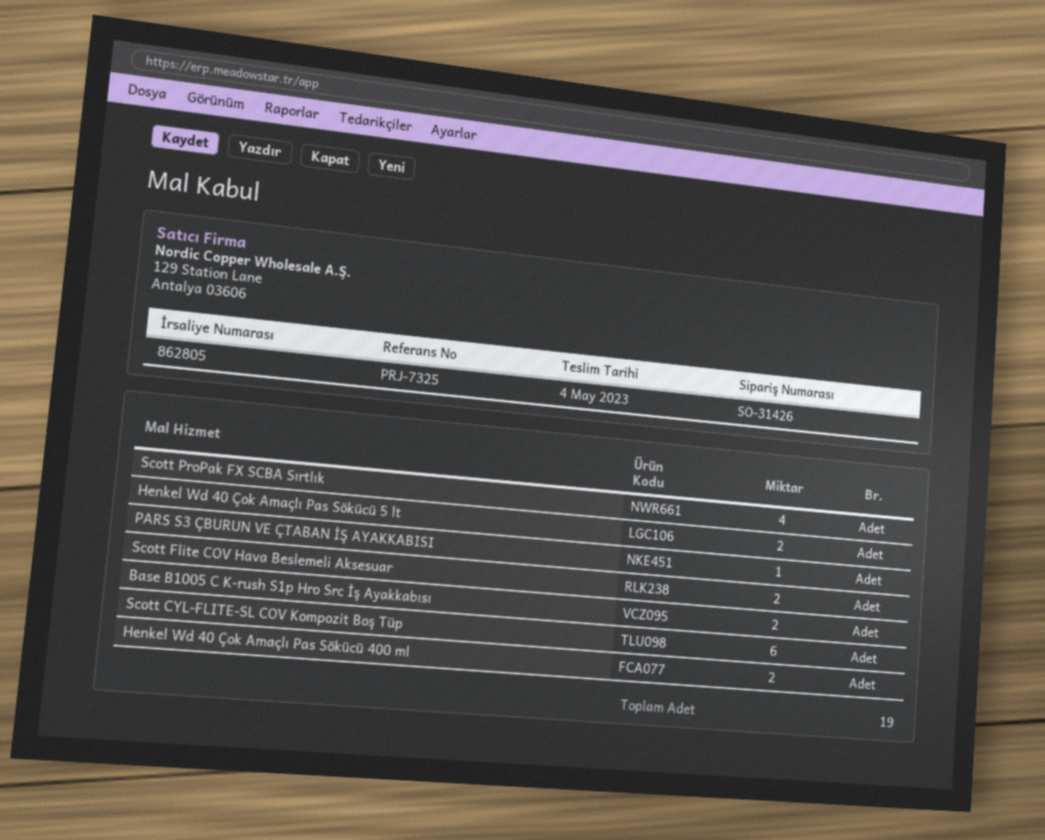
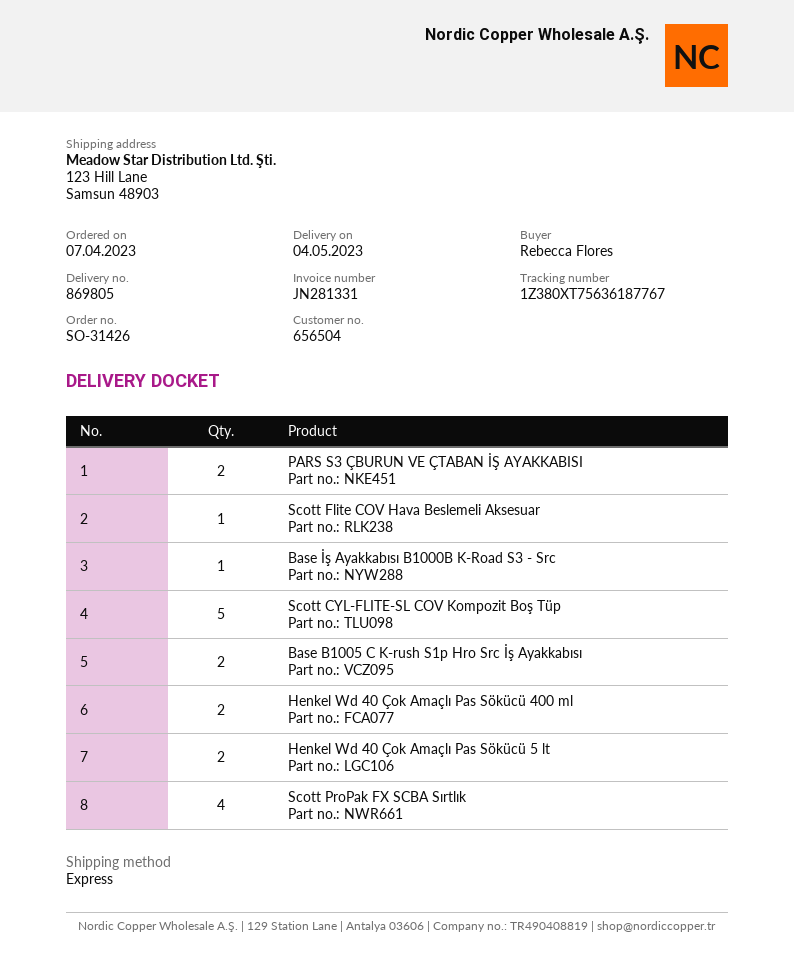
delivery note number: 862805 -> 869805
PARS S3 ÇBURUN VE ÇTABAN İŞ AYAKKABISI: 1 -> 2
Scott Flite COV Hava Beslemeli Aksesuar: 2 -> 1
Scott CYL-FLITE-SL COV Kompozit Boş Tüp: 6 -> 5
Base İş Ayakkabısı B1000B K-Road S3 - Src: none -> 1

